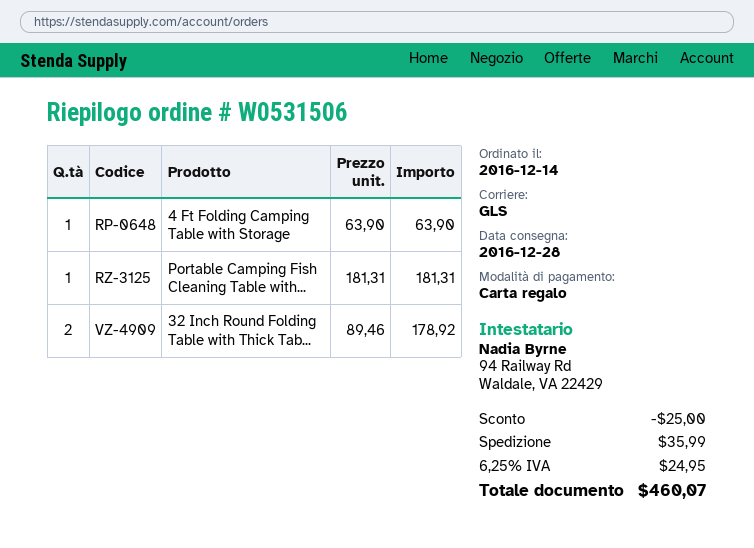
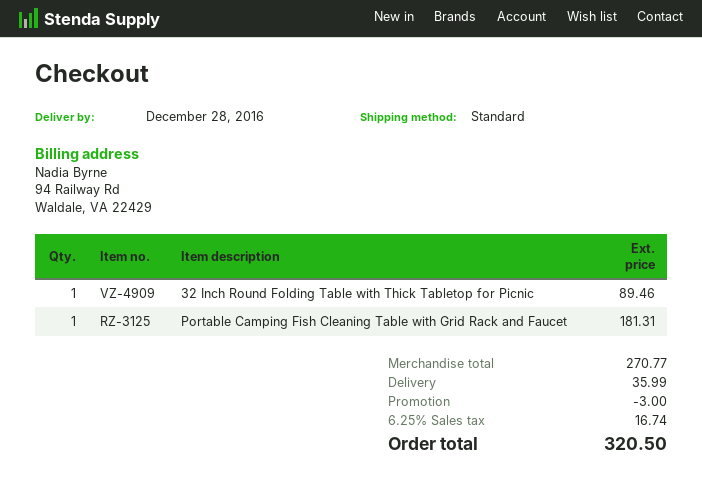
shipping method: GLS -> standard
4 Ft Folding Camping Table with Storage: 1 for 63.90 -> none
32 Inch Round Folding Table with Thick Tab...: 2 for 178.92 -> 1 for 89.46
discount: 25.00 -> 3.00
tax: 6.25% = 24.95 -> 6.25% = 16.74
total: 460.07 -> 320.50

